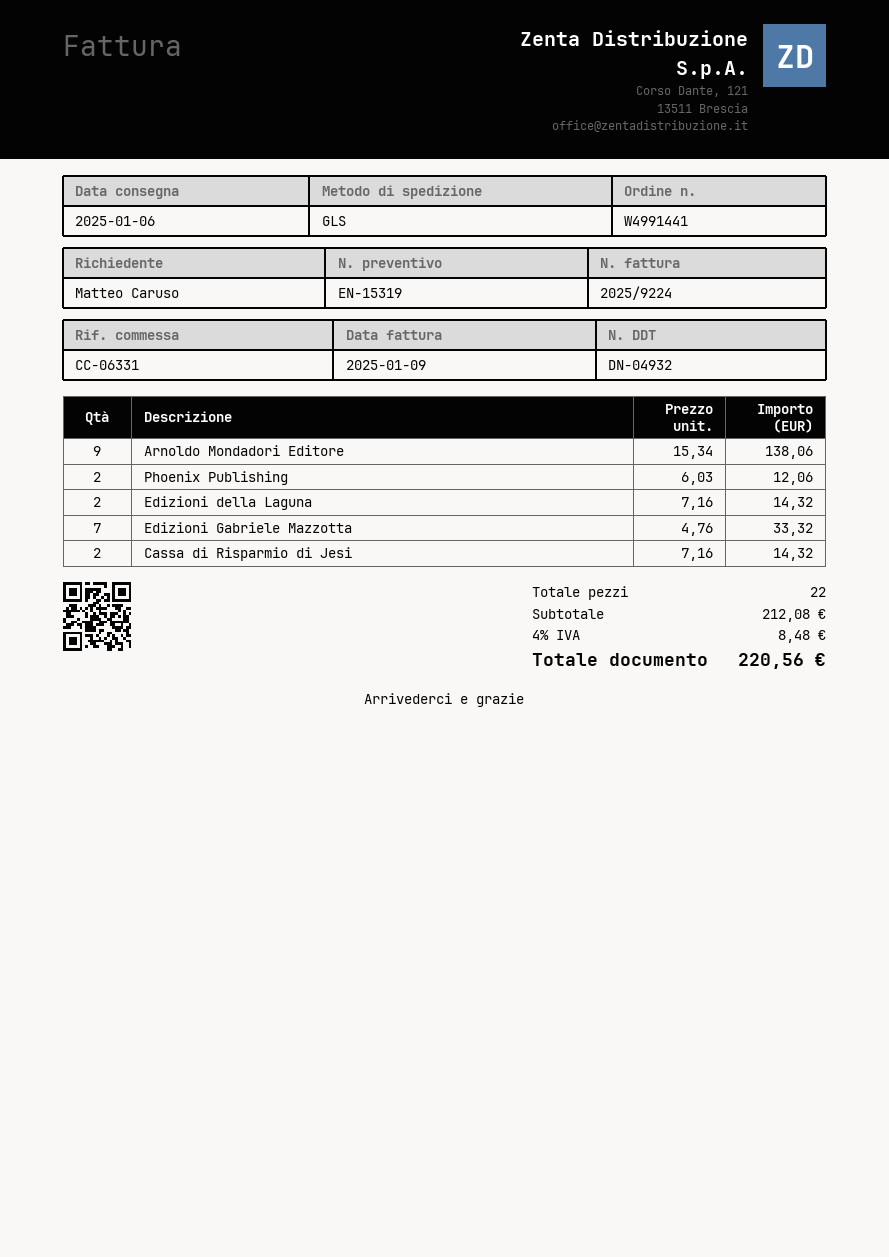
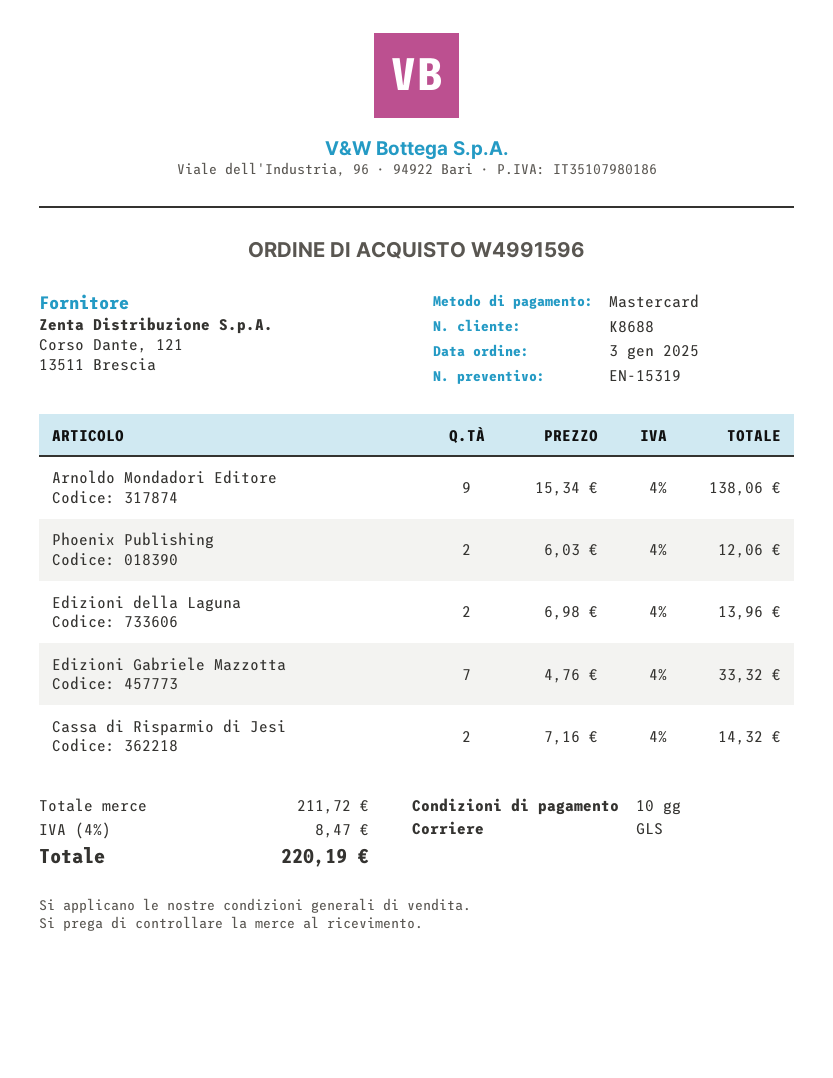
order number: W4991441 -> W4991596
Edizioni della Laguna: 2 x 7.16 = 14.32 -> 2 x 6.98 = 13.96
subtotal: 212.08 -> 211.72
tax: 4% = 8.48 -> 4% = 8.47
total: 220.56 -> 220.19

